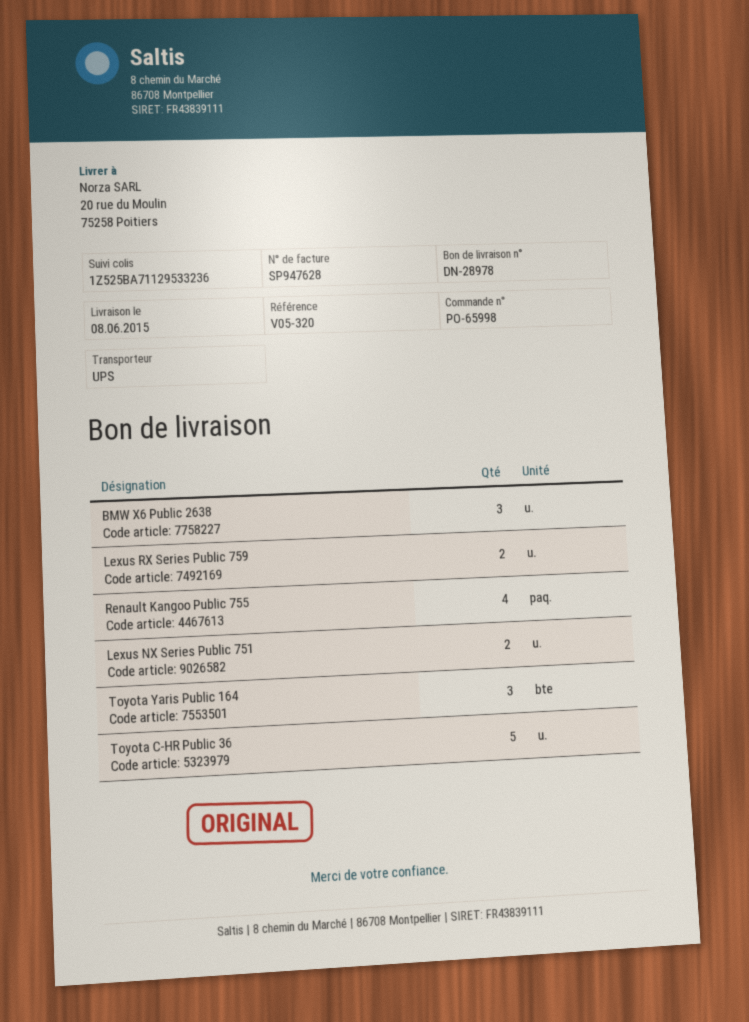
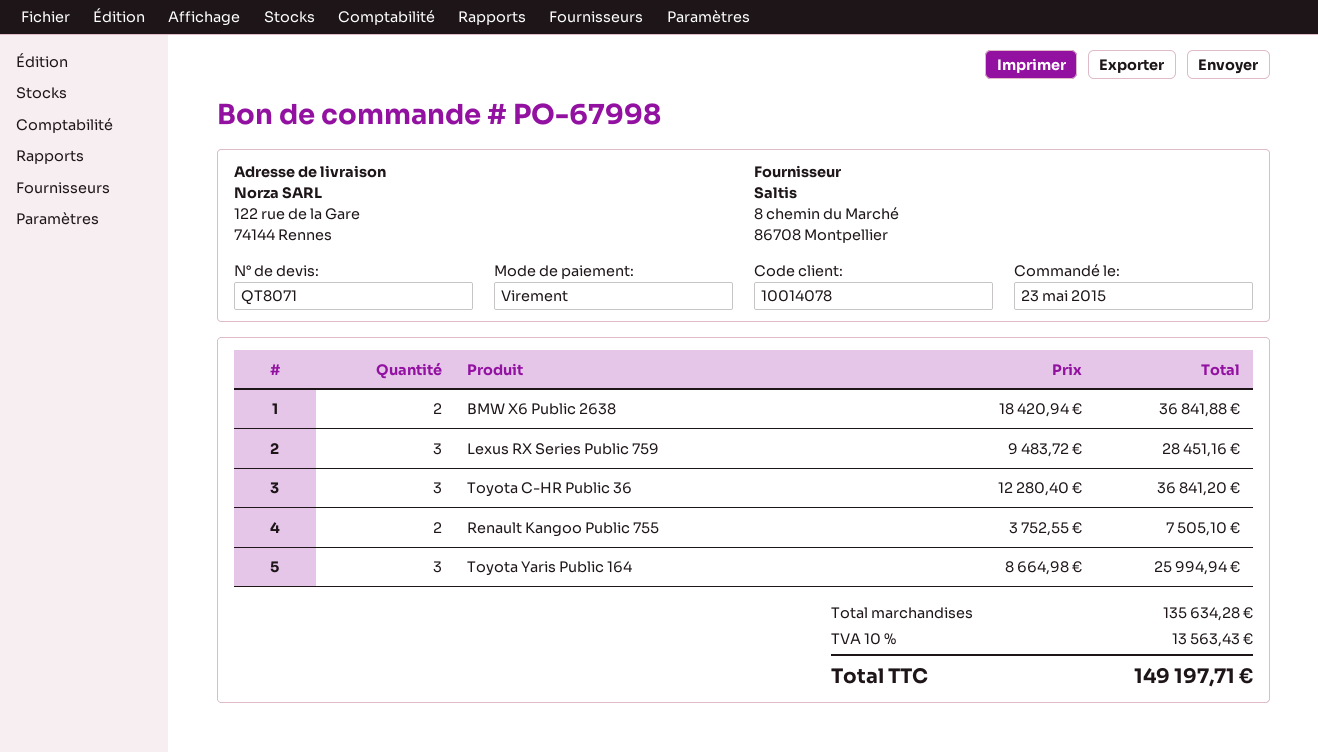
order number: PO-65998 -> PO-67998
ship to: 20 rue du Moulin, 75258 Poitiers -> 122 rue de la Gare, 74144 Rennes
BMW X6 Public 2638: 3 -> 2
Lexus RX Series Public 759: 2 -> 3
Renault Kangoo Public 755: 4 -> 2
Lexus NX Series Public 751: 2 -> none
Toyota C-HR Public 36: 5 -> 3

